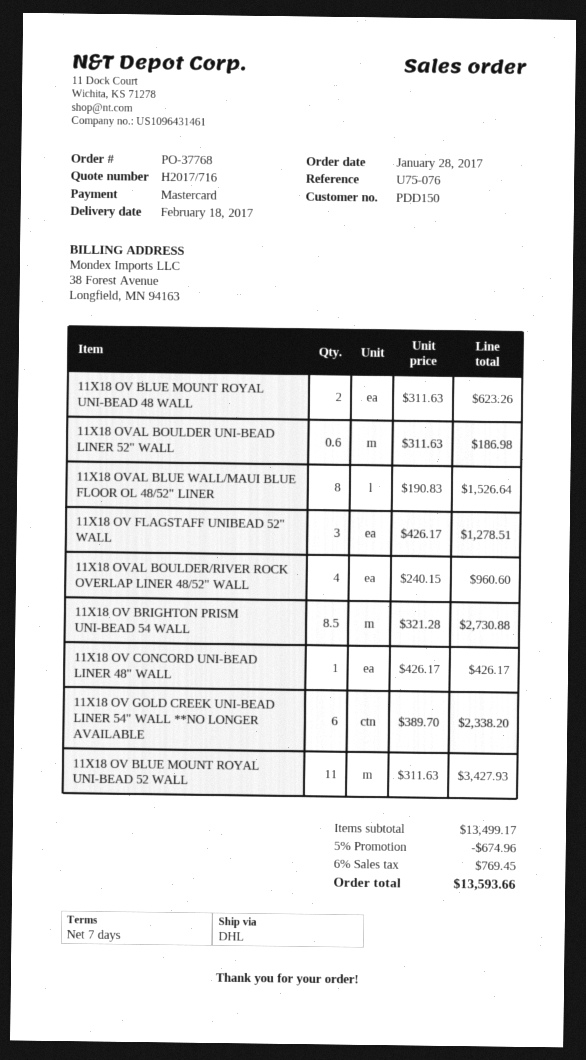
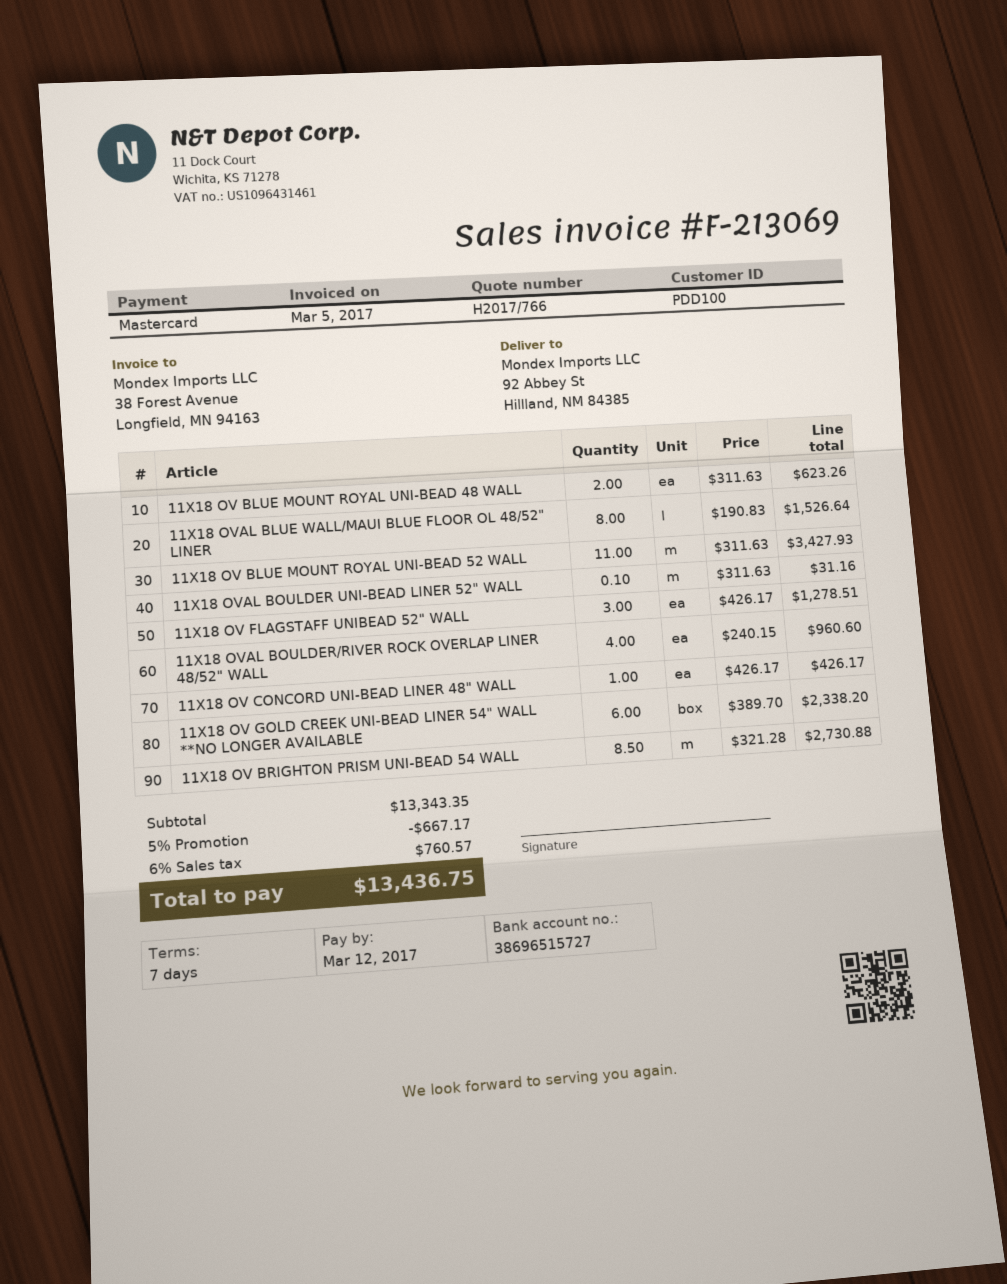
quote number: H2017/716 -> H2017/766
customer number: PDD150 -> PDD100
11X18 OVAL BOULDER UNI-BEAD LINER 52" WALL: 0.6 x 311.63 = 186.98 -> 0.1 x 311.63 = 31.16
subtotal: 13499.17 -> 13343.35
discount: 5% = 674.96 -> 5% = 667.17
tax: 6% = 769.45 -> 6% = 760.57
total: 13593.66 -> 13436.75

